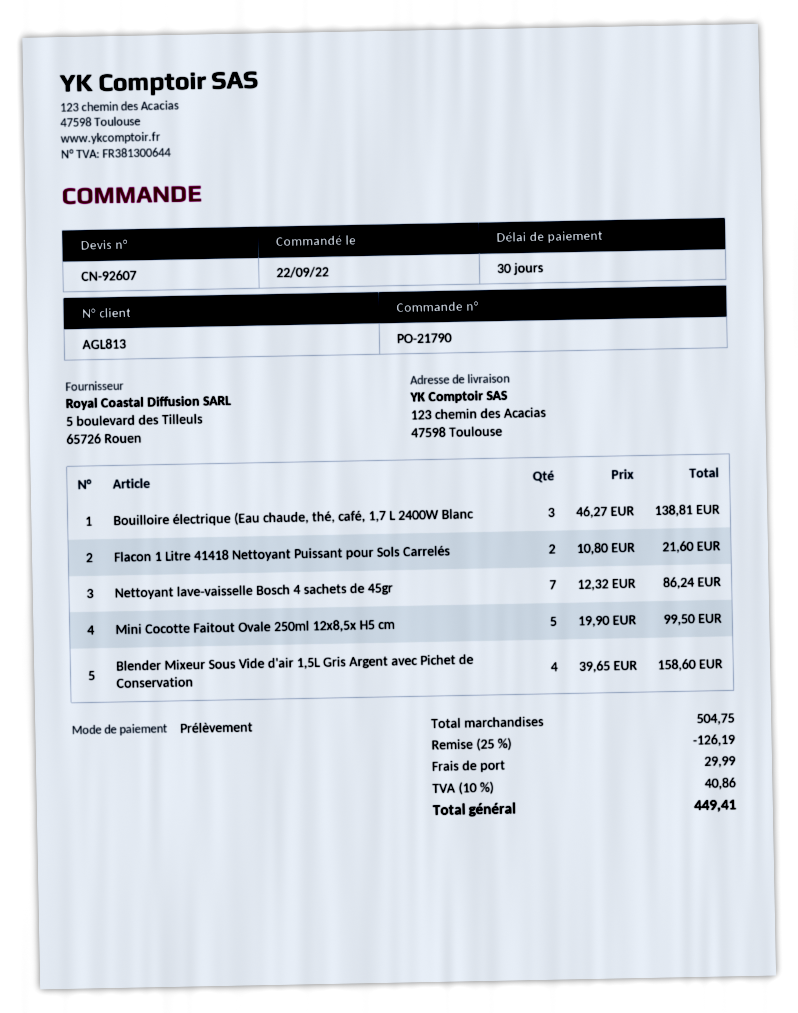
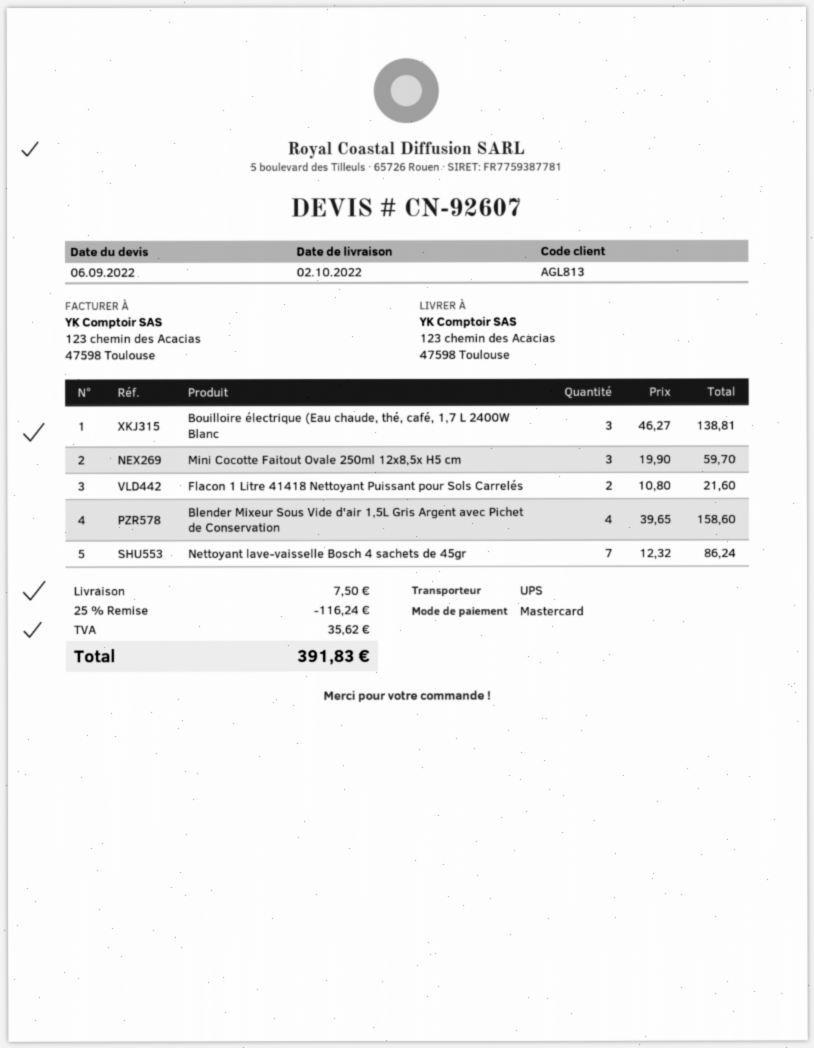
payment method: direct debit -> Mastercard
Mini Cocotte Faitout Ovale 250ml 12x8,5x H5 cm: 5 x 19.90 = 99.50 -> 3 x 19.90 = 59.70
discount: 25% = 126.19 -> 25% = 116.24
shipping: 29.99 -> 7.50
tax: 40.86 -> 35.62
total: 449.41 -> 391.83

